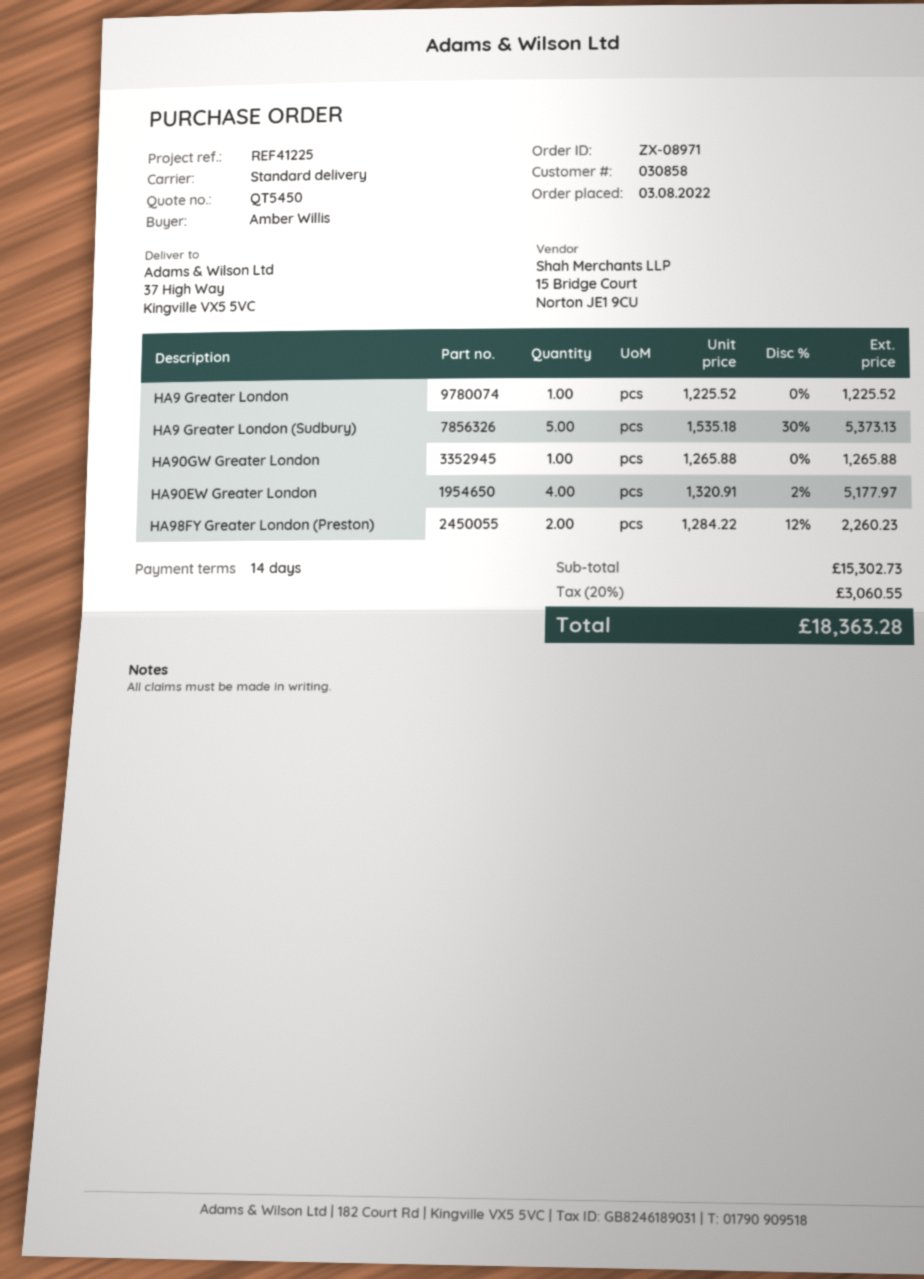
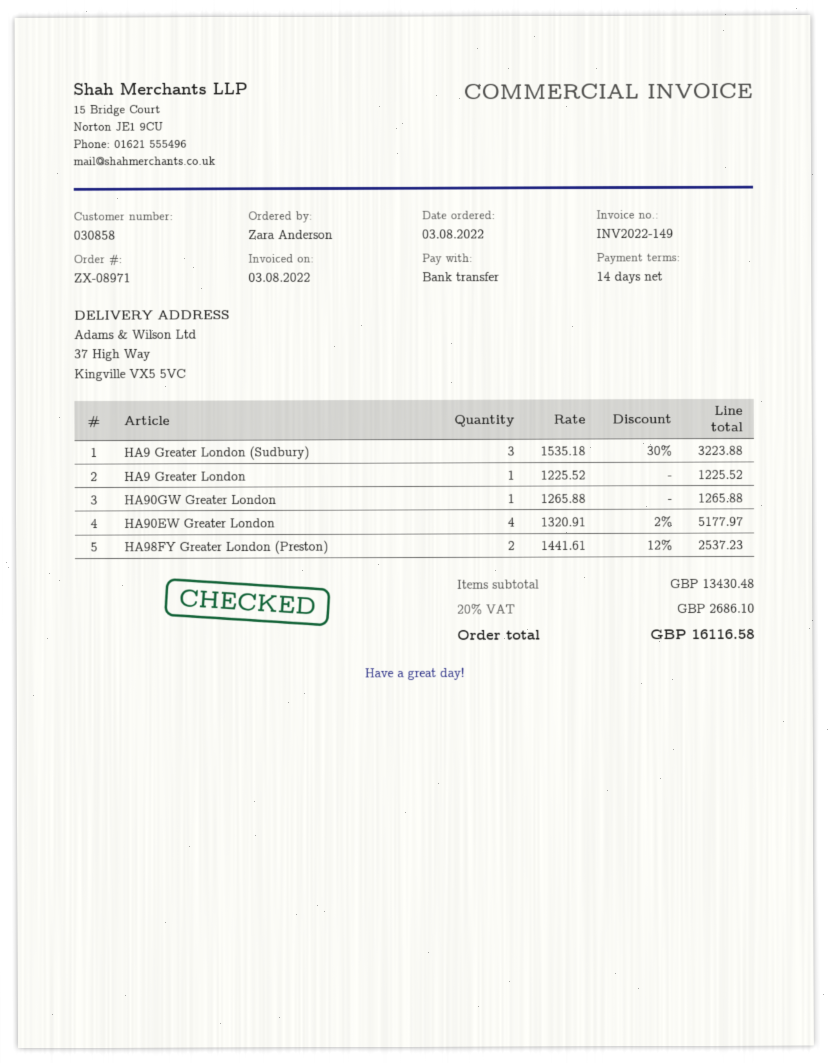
ordered by: Amber Willis -> Zara Anderson
HA9 Greater London (Sudbury): 5 x 1535.18 - 30% = 5373.13 -> 3 x 1535.18 - 30% = 3223.88
HA98FY Greater London (Preston): 2 x 1284.22 - 12% = 2260.23 -> 2 x 1441.61 - 12% = 2537.23
subtotal: 15302.73 -> 13430.48
tax: 20% = 3060.55 -> 20% = 2686.10
total: 18363.28 -> 16116.58

